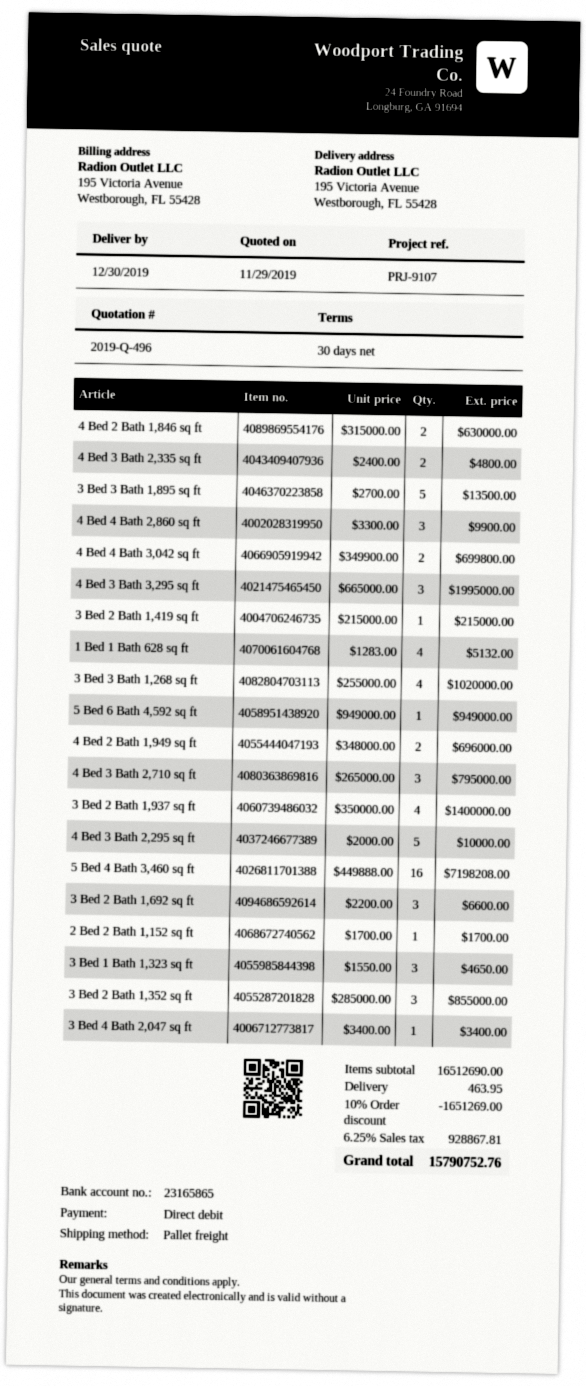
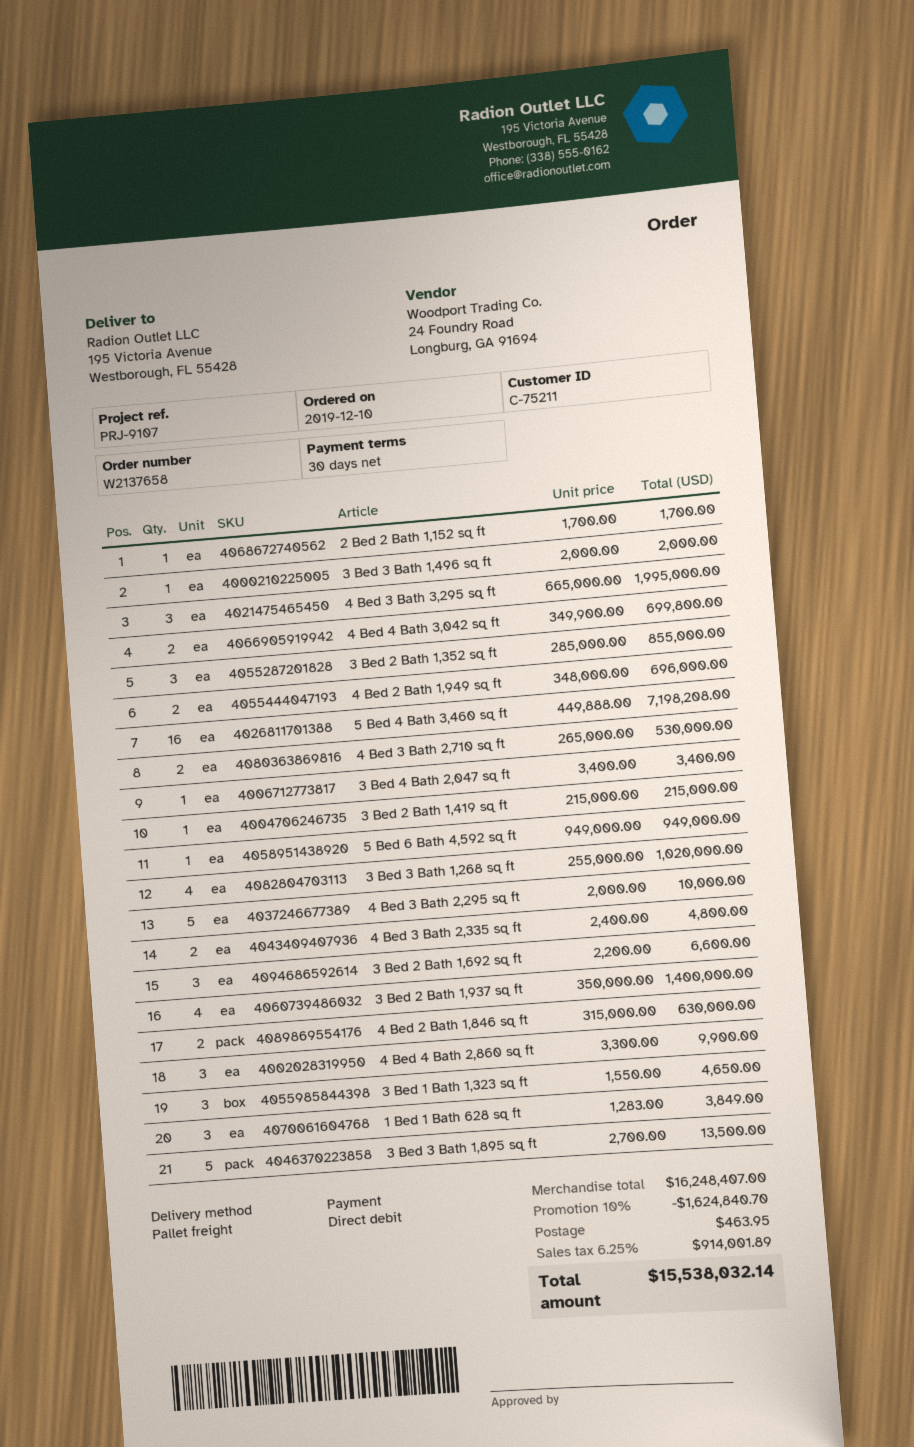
1 Bed 1 Bath 628 sq ft: 4 x 1283.00 = 5132.00 -> 3 x 1283.00 = 3849.00
4 Bed 3 Bath 2,710 sq ft: 3 x 265000.00 = 795000.00 -> 2 x 265000.00 = 530000.00
3 Bed 3 Bath 1,496 sq ft: none -> 1 x 2000.00 = 2000.00
subtotal: 16512690.00 -> 16248407.00
discount: 10% = 1651269.00 -> 10% = 1624840.70
tax: 6.25% = 928867.81 -> 6.25% = 914001.89
total: 15790752.76 -> 15538032.14

